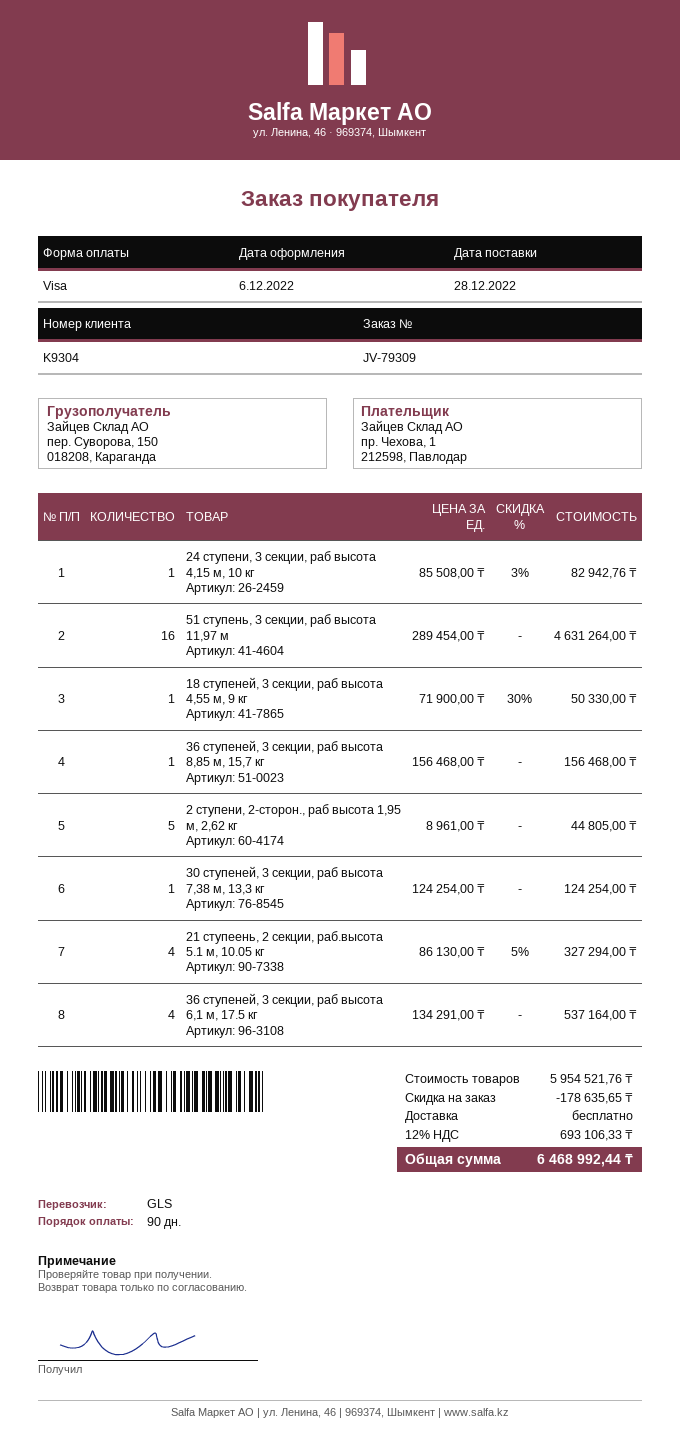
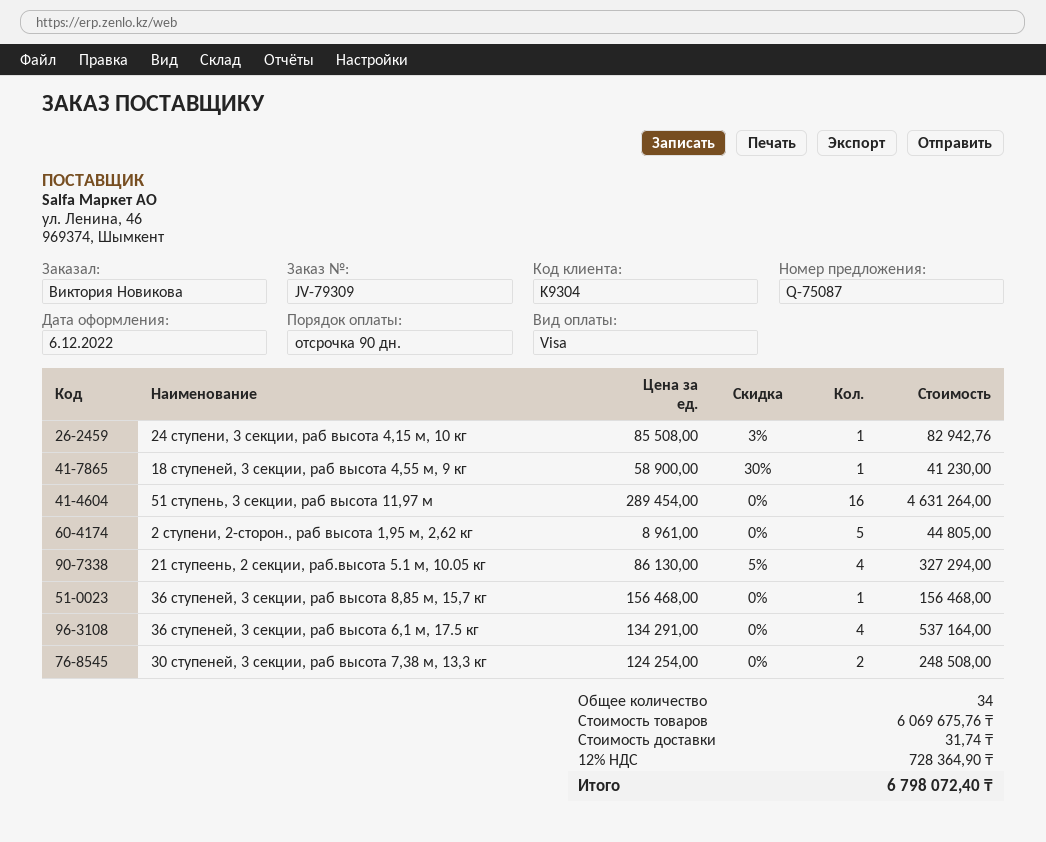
18 ступеней, 3 секции, раб высота 4,55 м, 9 кг: 1 x 71900.00 - 30% = 50330.00 -> 1 x 58900.00 - 30% = 41230.00
30 ступеней, 3 секции, раб высота 7,38 м, 13,3 кг: 1 x 124254.00 = 124254.00 -> 2 x 124254.00 = 248508.00
subtotal: 5954521.76 -> 6069675.76
discount: 178635.65 -> none
shipping: 0.00 -> 31.74
tax: 12% = 693106.33 -> 12% = 728364.90
total: 6468992.44 -> 6798072.40

